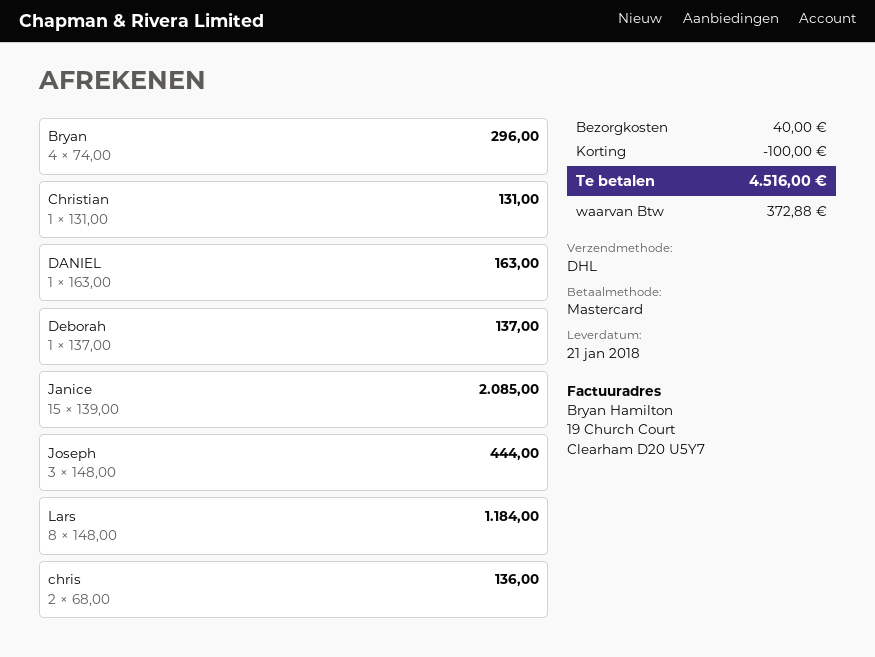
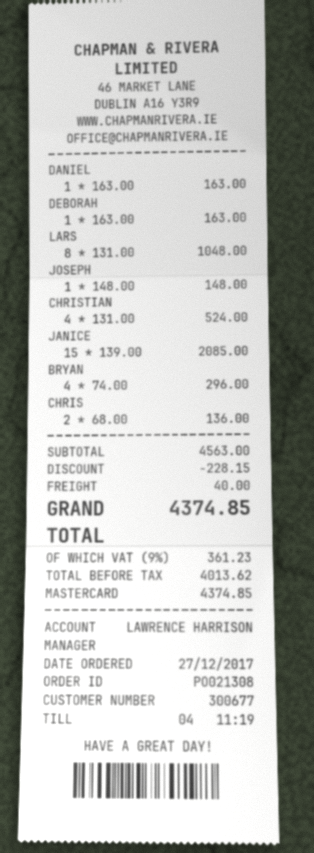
Christian: 1 x 131.00 = 131.00 -> 4 x 131.00 = 524.00
Deborah: 1 x 137.00 = 137.00 -> 1 x 163.00 = 163.00
Joseph: 3 x 148.00 = 444.00 -> 1 x 148.00 = 148.00
Lars: 8 x 148.00 = 1184.00 -> 8 x 131.00 = 1048.00
discount: 100.00 -> 228.15
tax: 372.88 -> 361.23
total: 4516.00 -> 4374.85

